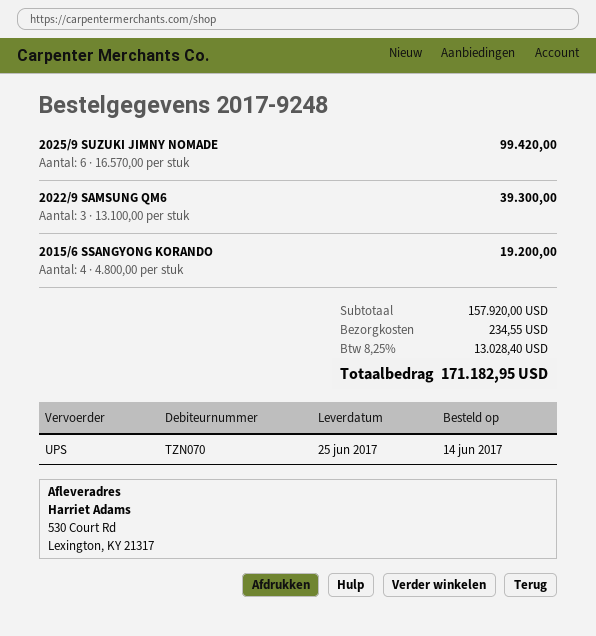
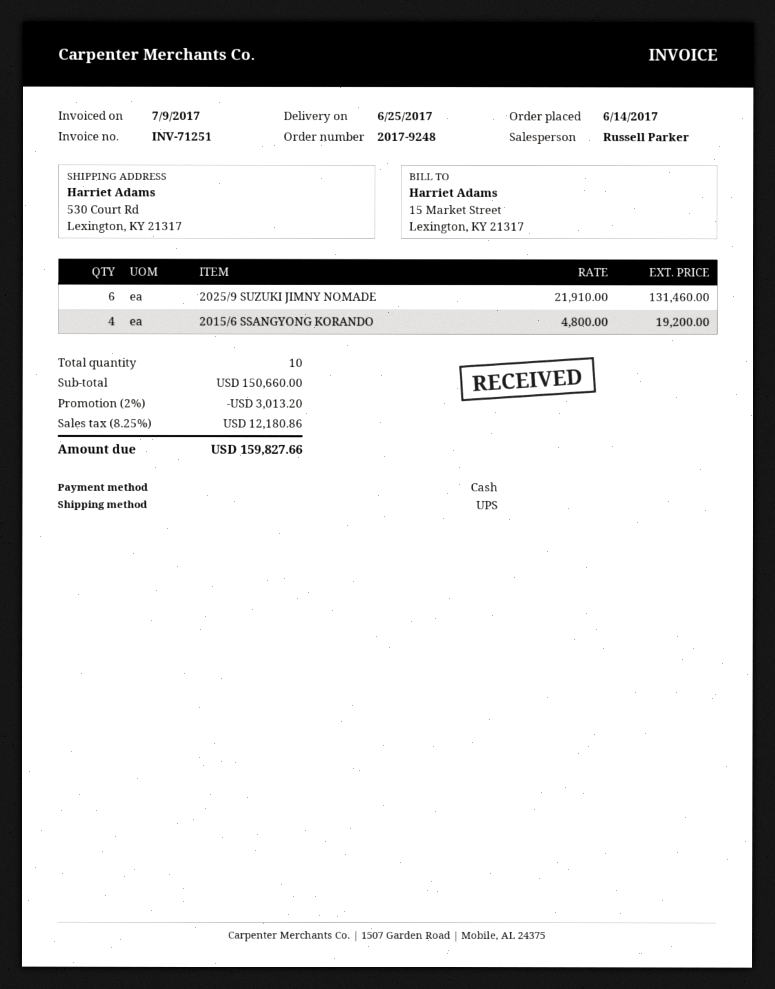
2025/9 SUZUKI JIMNY NOMADE: 6 x 16570.00 = 99420.00 -> 6 x 21910.00 = 131460.00
2022/9 SAMSUNG QM6: 3 x 13100.00 = 39300.00 -> none
subtotal: 157920.00 -> 150660.00
discount: none -> 2% = 3013.20
shipping: 234.55 -> none
tax: 8.25% = 13028.40 -> 8.25% = 12180.86
total: 171182.95 -> 159827.66

